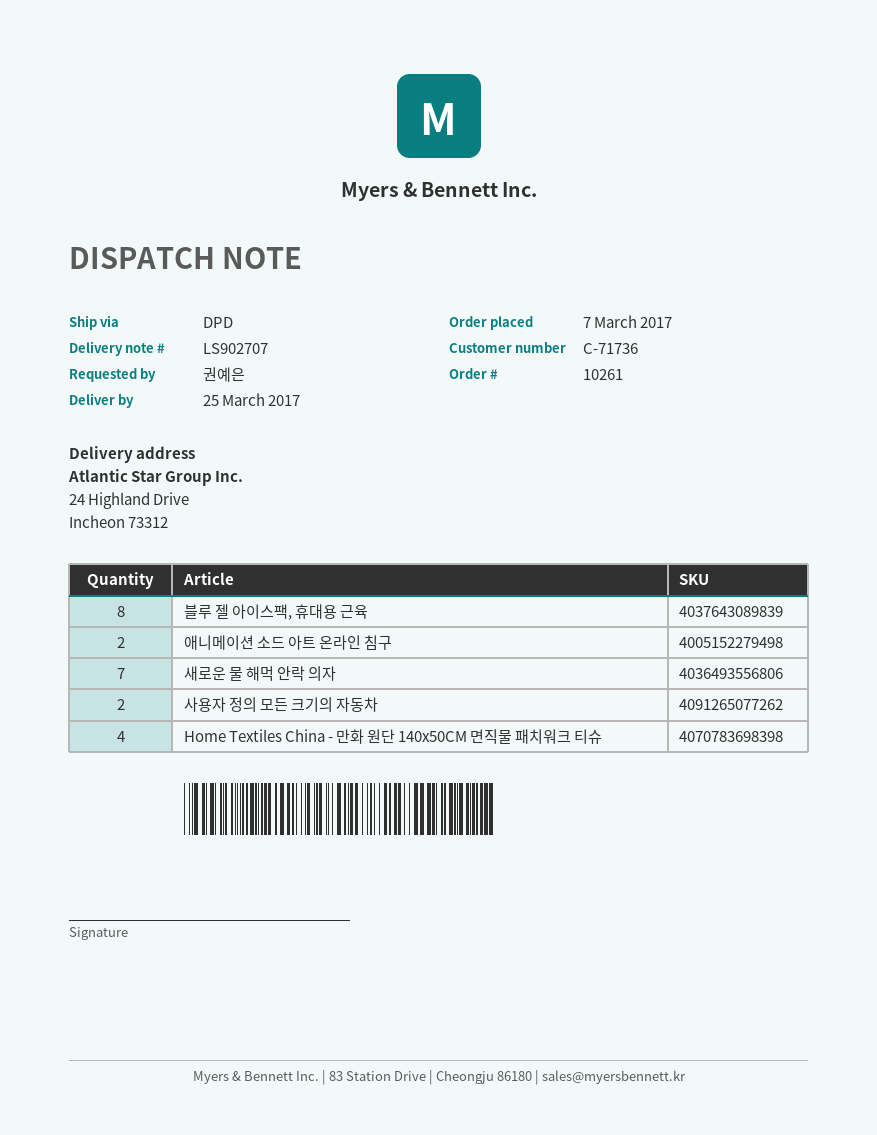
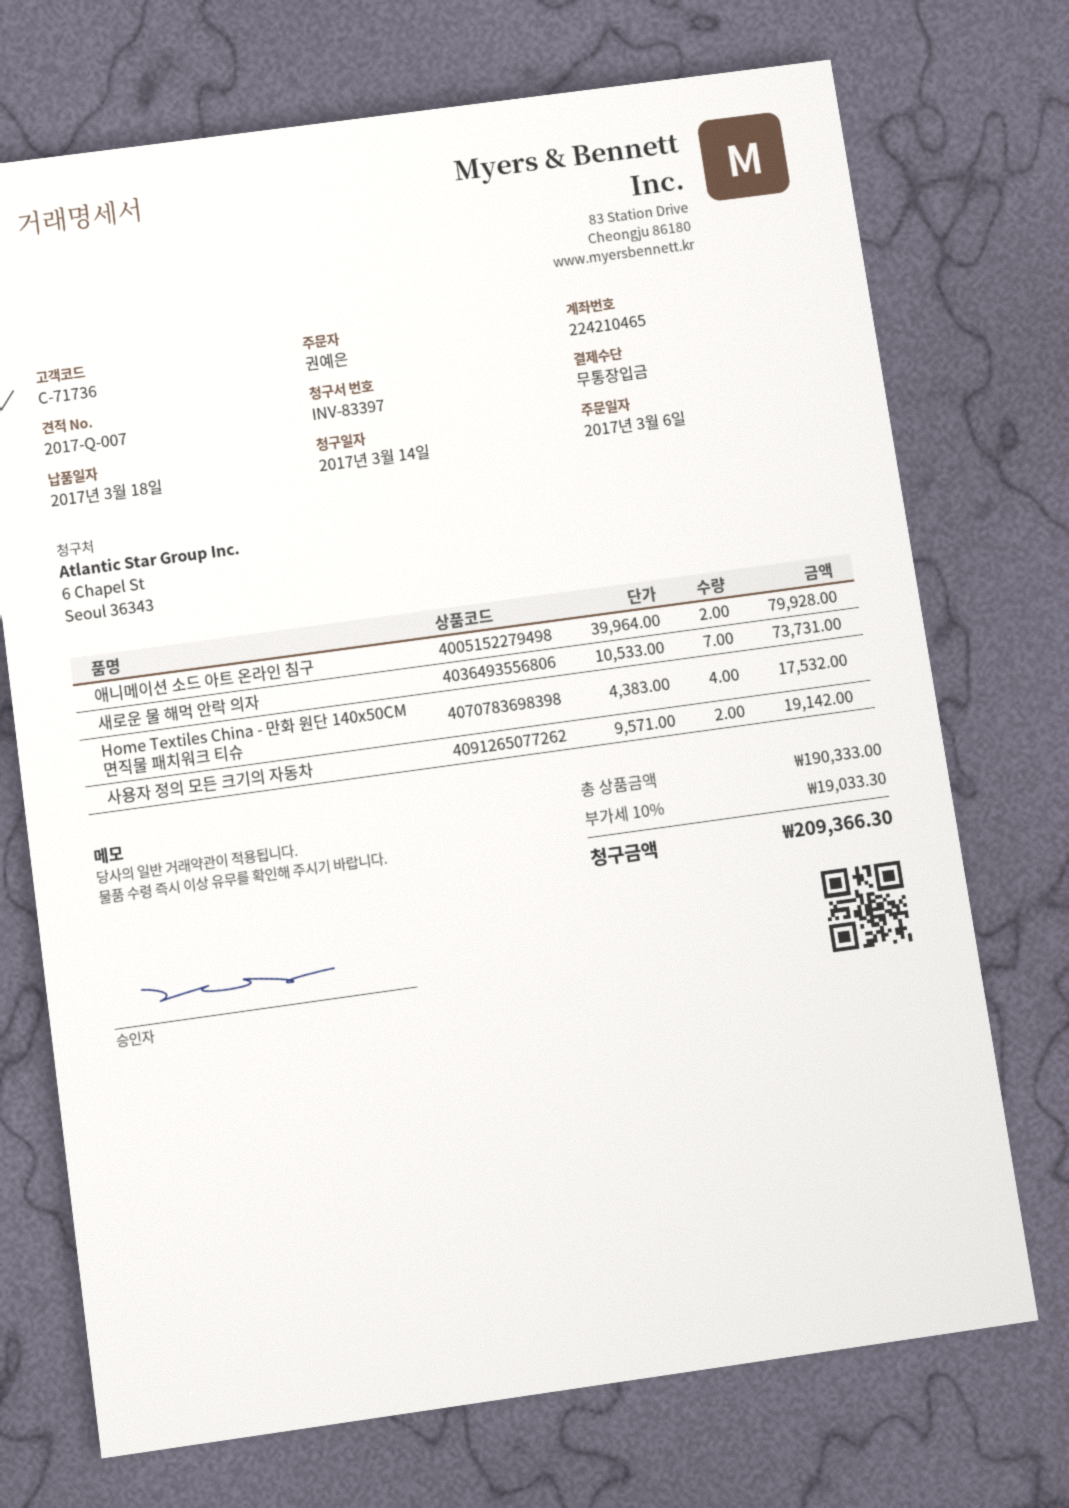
order date: 2017-03-07 -> 2017-03-06
delivery date: 2017-03-25 -> 2017-03-18
블루 젤 아이스팩, 휴대용 근육: 8 -> none

